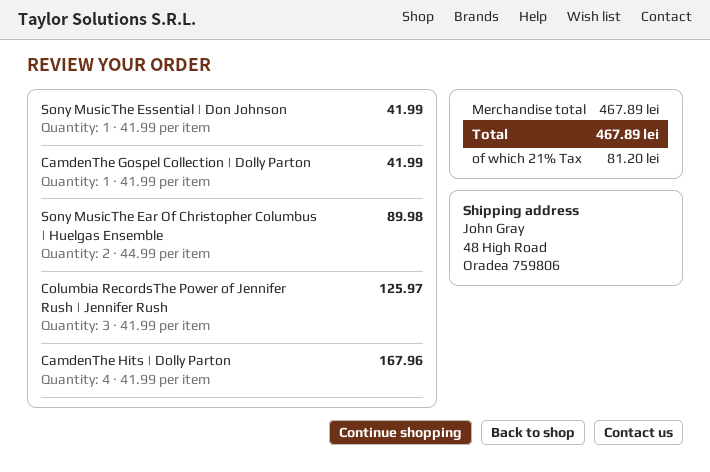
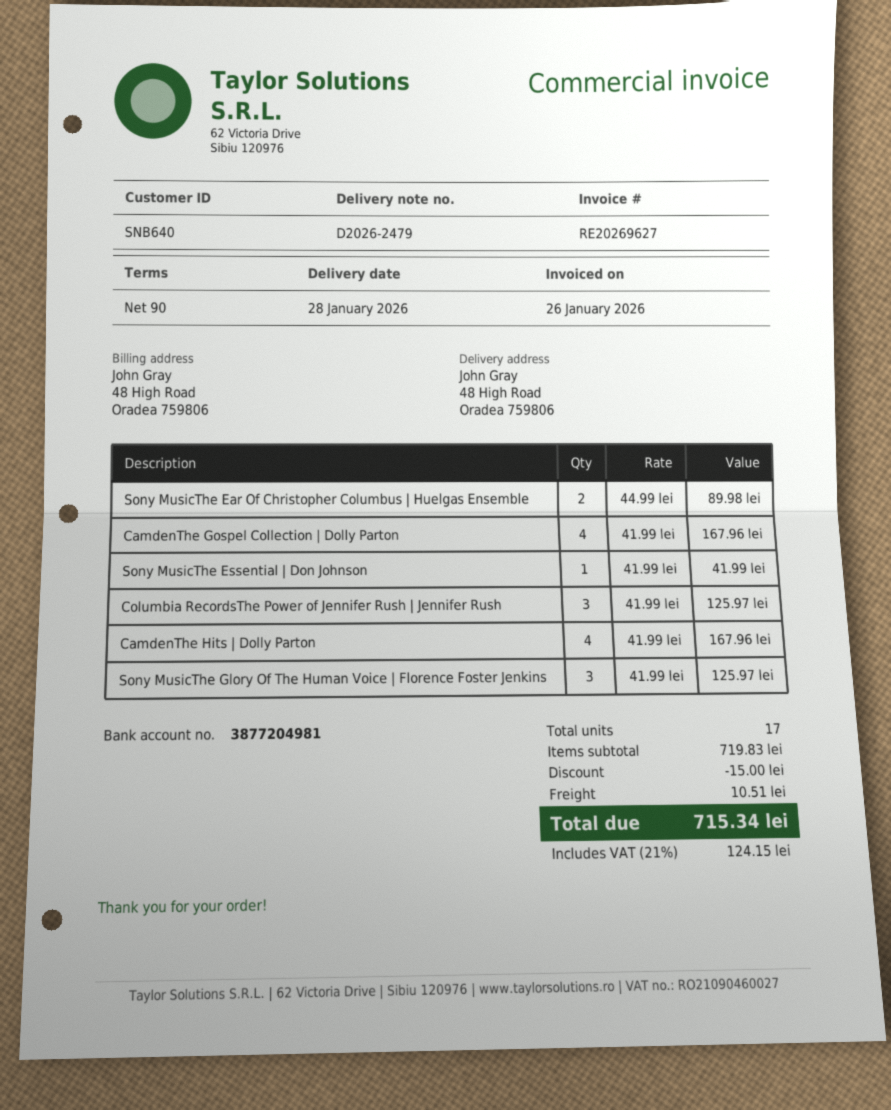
CamdenThe Gospel Collection | Dolly Parton: 1 x 41.99 = 41.99 -> 4 x 41.99 = 167.96
Sony MusicThe Glory Of The Human Voice | Florence Foster Jenkins: none -> 3 x 41.99 = 125.97
subtotal: 467.89 -> 719.83
discount: none -> 15.00
shipping: none -> 10.51
tax: 21% = 81.20 -> 21% = 124.15
total: 467.89 -> 715.34

